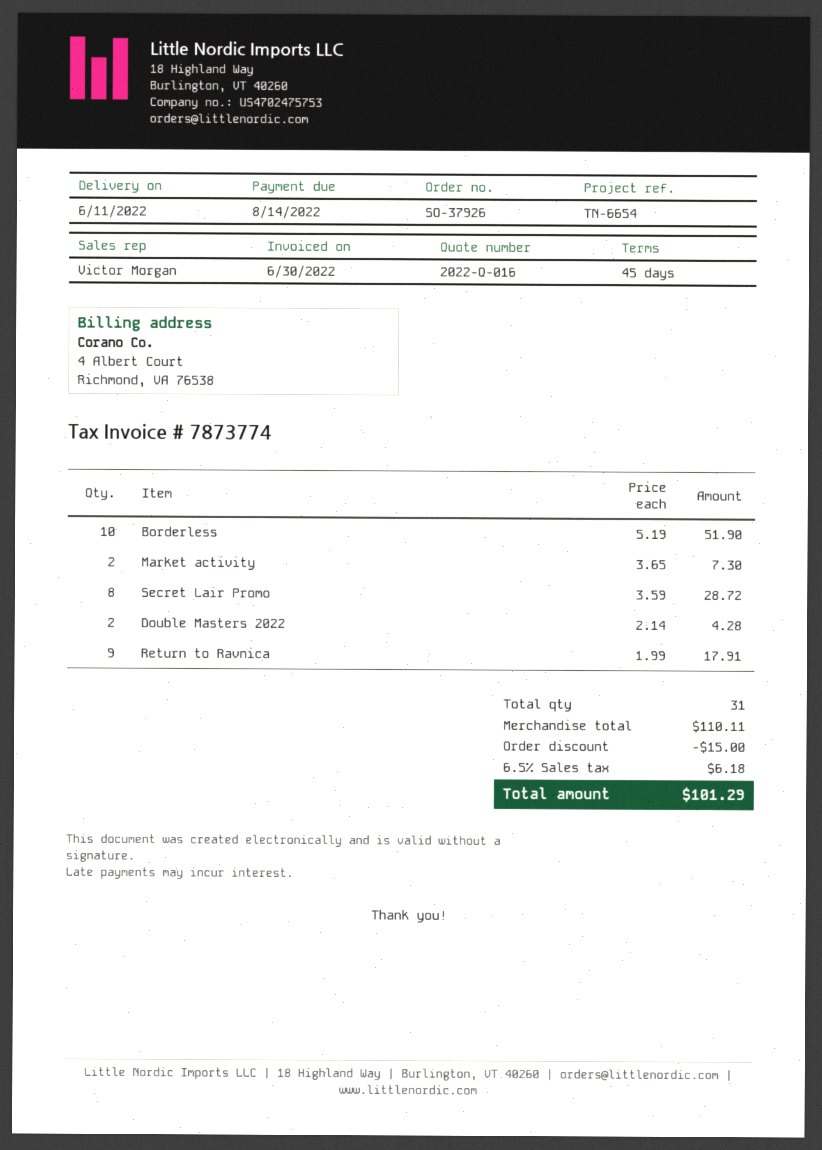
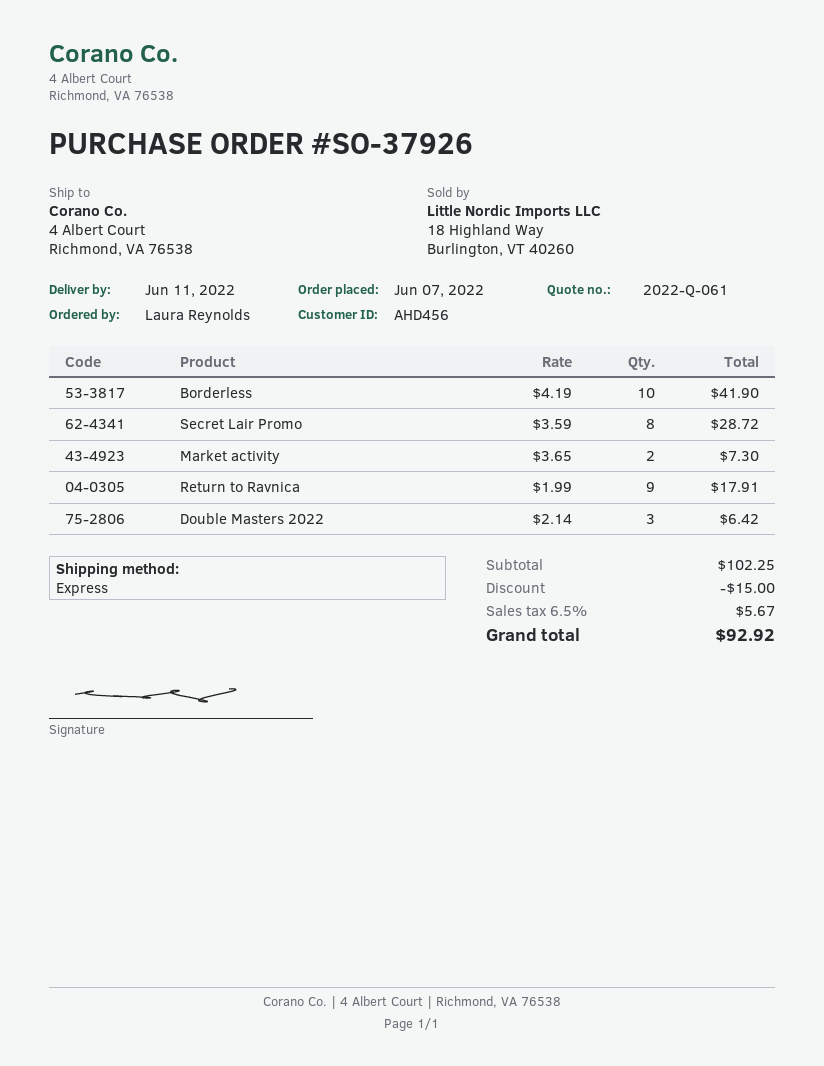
quote number: 2022-Q-016 -> 2022-Q-061
Borderless: 10 x 5.19 = 51.90 -> 10 x 4.19 = 41.90
Double Masters 2022: 2 x 2.14 = 4.28 -> 3 x 2.14 = 6.42
subtotal: 110.11 -> 102.25
tax: 6.5% = 6.18 -> 6.5% = 5.67
total: 101.29 -> 92.92

